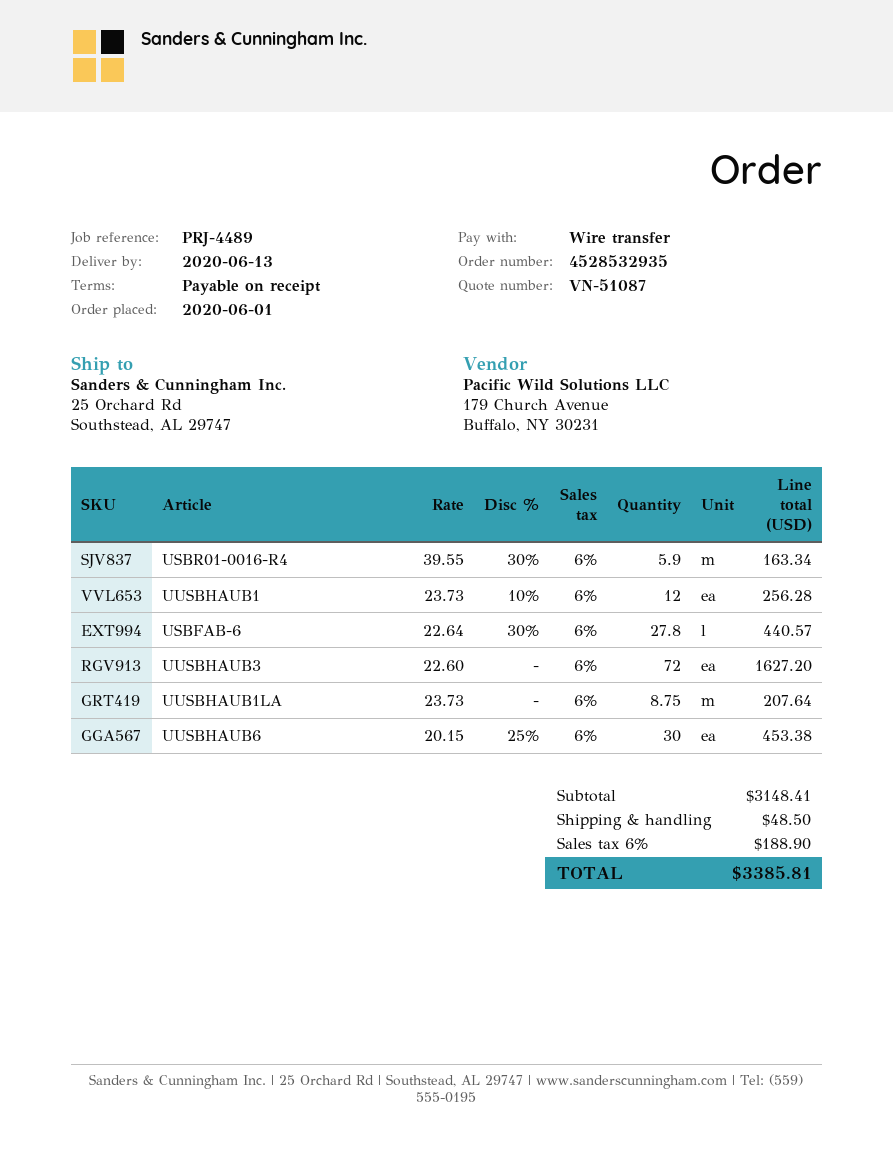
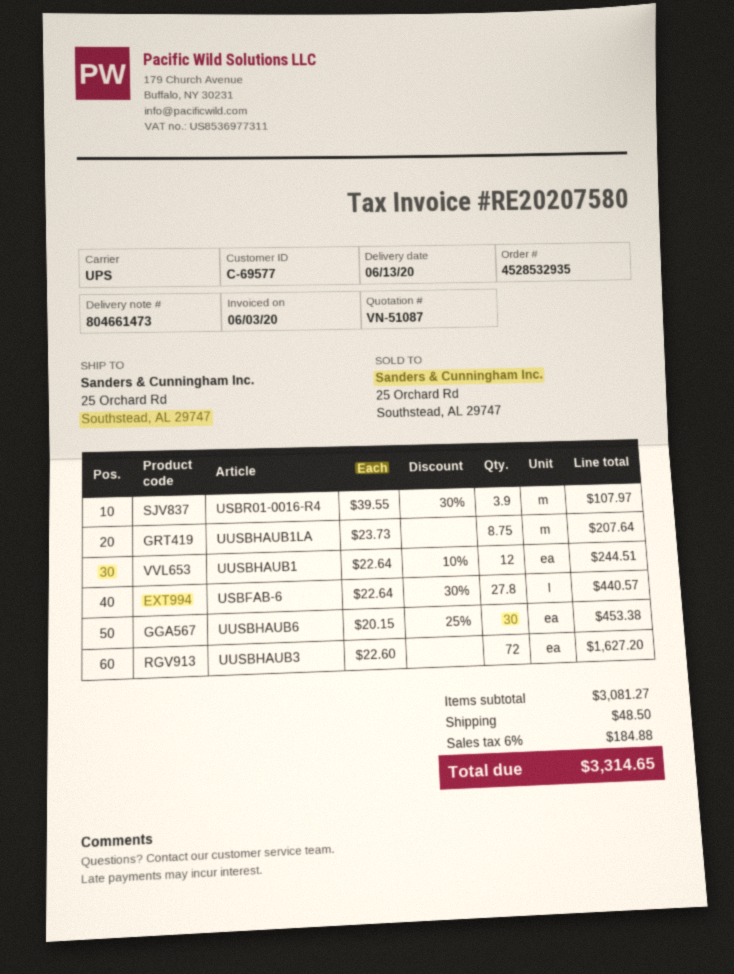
USBR01-0016-R4: 5.9 x 39.55 - 30% = 163.34 -> 3.9 x 39.55 - 30% = 107.97
UUSBHAUB1: 12 x 23.73 - 10% = 256.28 -> 12 x 22.64 - 10% = 244.51
subtotal: 3148.41 -> 3081.27
tax: 6% = 188.90 -> 6% = 184.88
total: 3385.81 -> 3314.65

